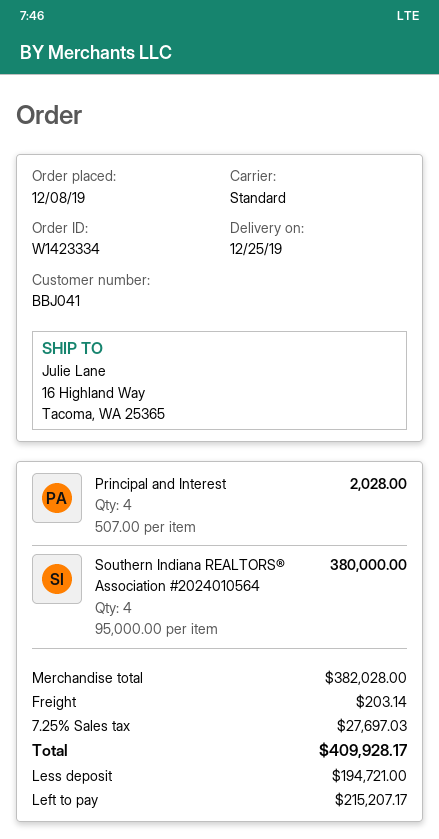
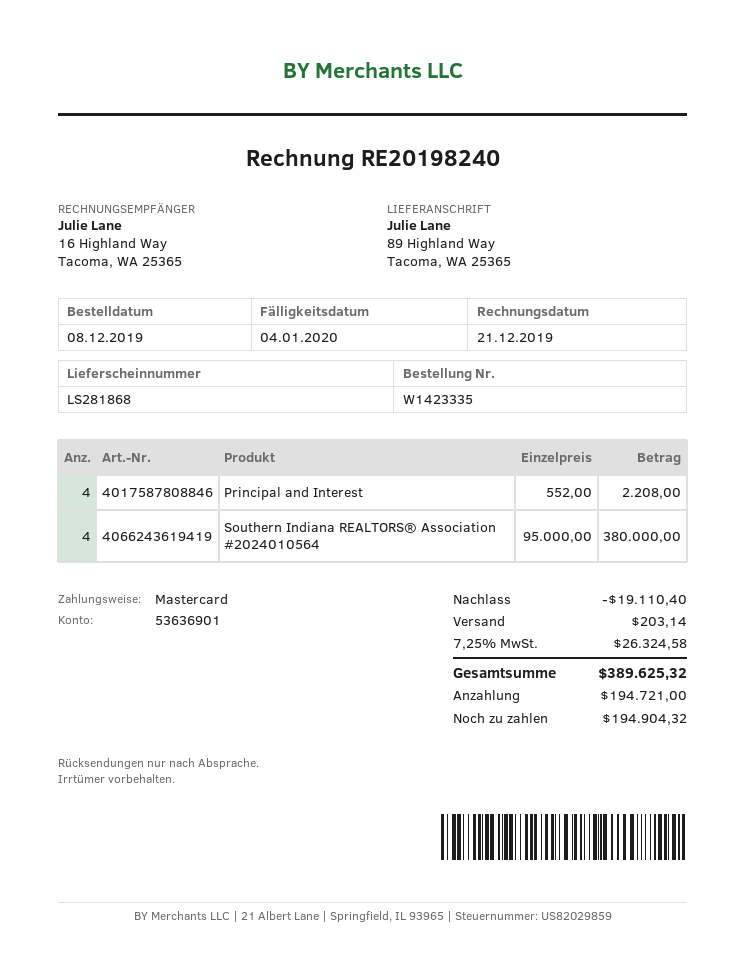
order number: W1423334 -> W1423335
ship to: 16 Highland Way, Tacoma, WA 25365 -> 89 Highland Way, Tacoma, WA 25365
Principal and Interest: 4 x 507.00 = 2028.00 -> 4 x 552.00 = 2208.00
discount: none -> 19110.40
tax: 7.25% = 27697.03 -> 7.25% = 26324.58
total: 409928.17 -> 389625.32
balance: 215207.17 -> 194904.32

